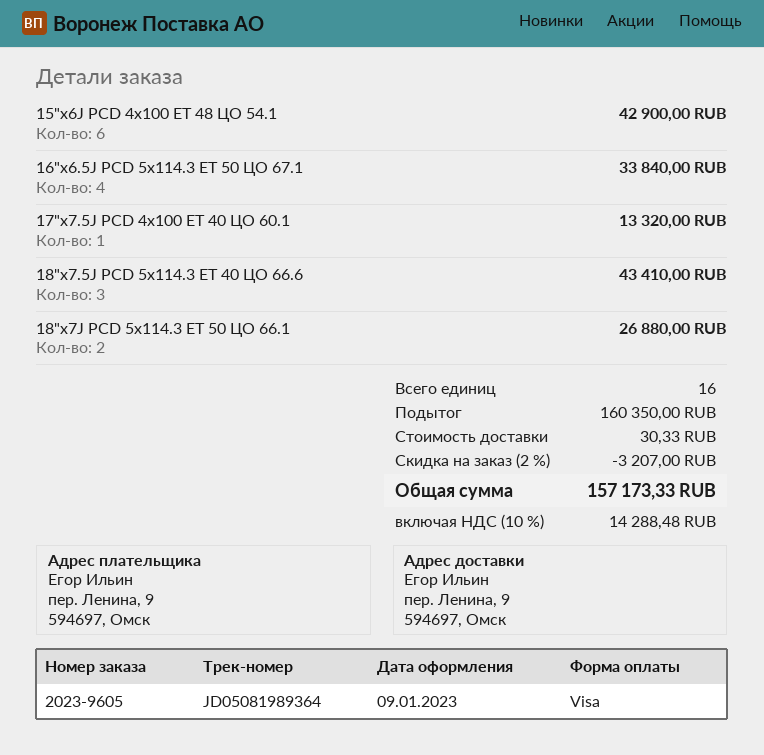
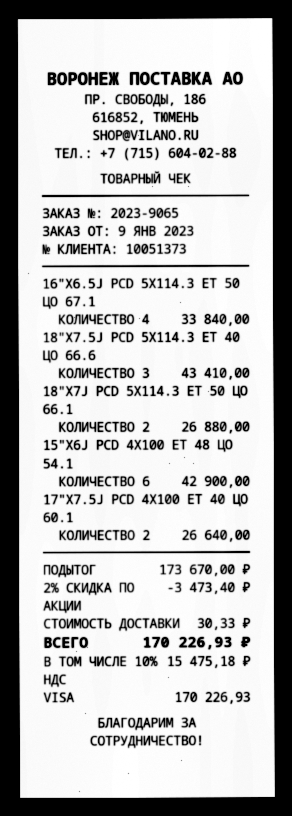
order number: 2023-9605 -> 2023-9065
17"x7.5J PCD 4x100 ЕТ 40 ЦО 60.1: 1 for 13320.00 -> 2 for 26640.00
subtotal: 160350.00 -> 173670.00
discount: 2% = 3207.00 -> 2% = 3473.40
tax: 10% = 14288.48 -> 10% = 15475.18
total: 157173.33 -> 170226.93

